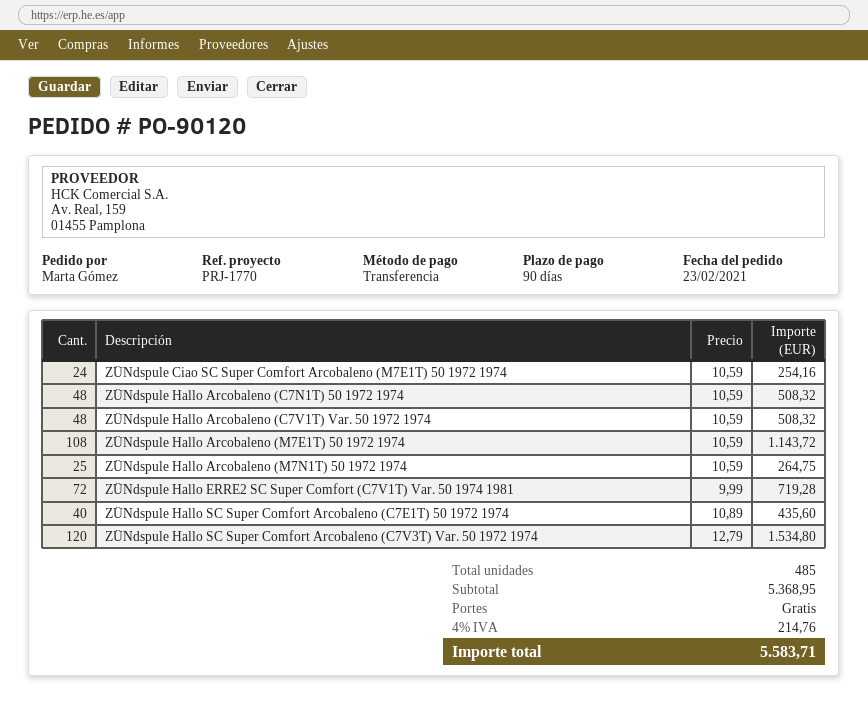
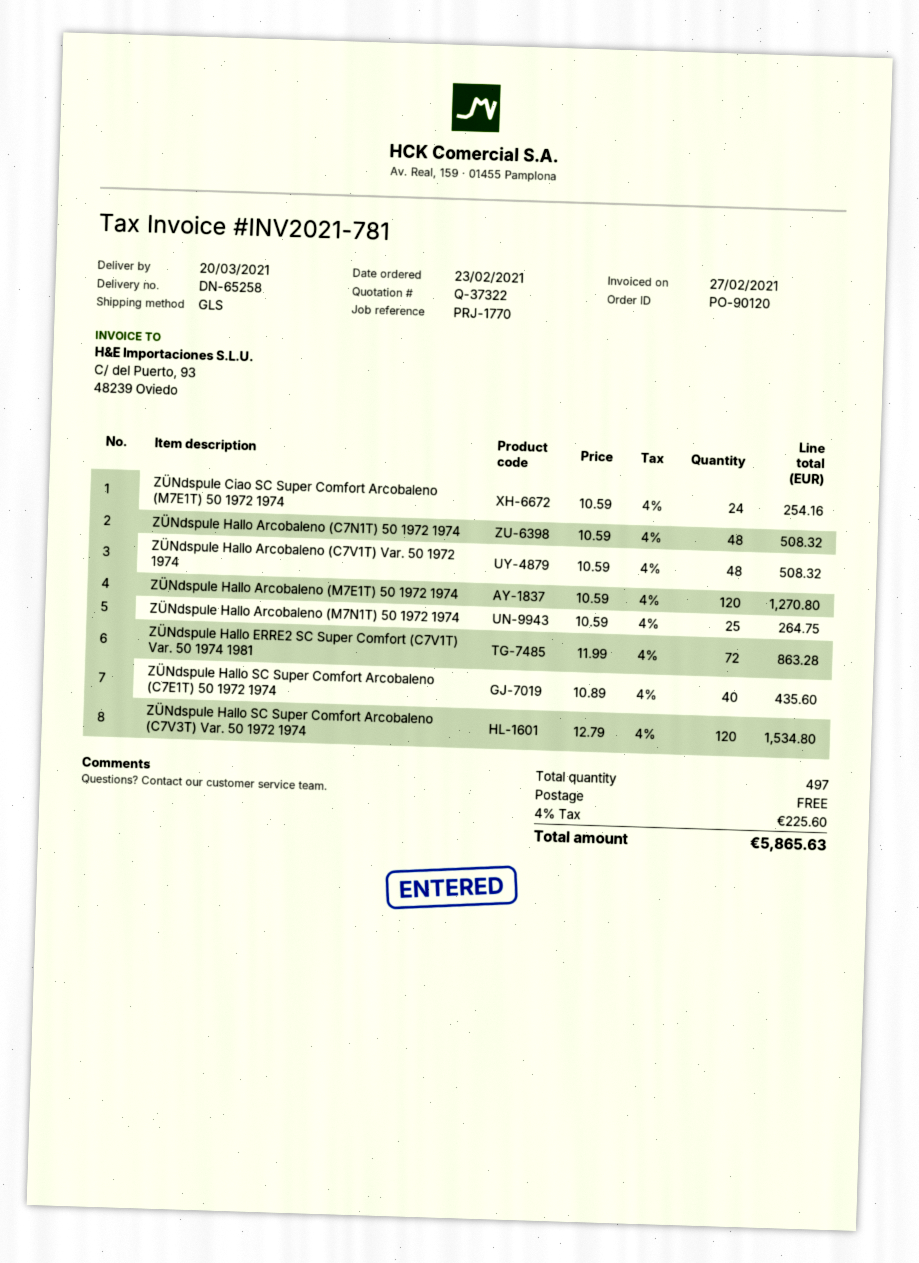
ZÜNdspule Hallo Arcobaleno (M7E1T) 50 1972 1974: 108 x 10.59 = 1143.72 -> 120 x 10.59 = 1270.80
ZÜNdspule Hallo ERRE2 SC Super Comfort (C7V1T) Var. 50 1974 1981: 72 x 9.99 = 719.28 -> 72 x 11.99 = 863.28
total quantity: 485 -> 497
tax: 4% = 214.76 -> 4% = 225.60
total: 5583.71 -> 5865.63

